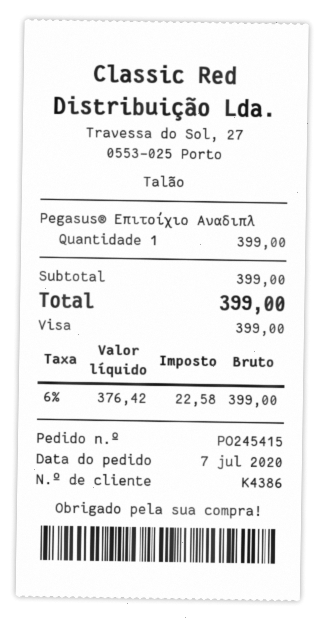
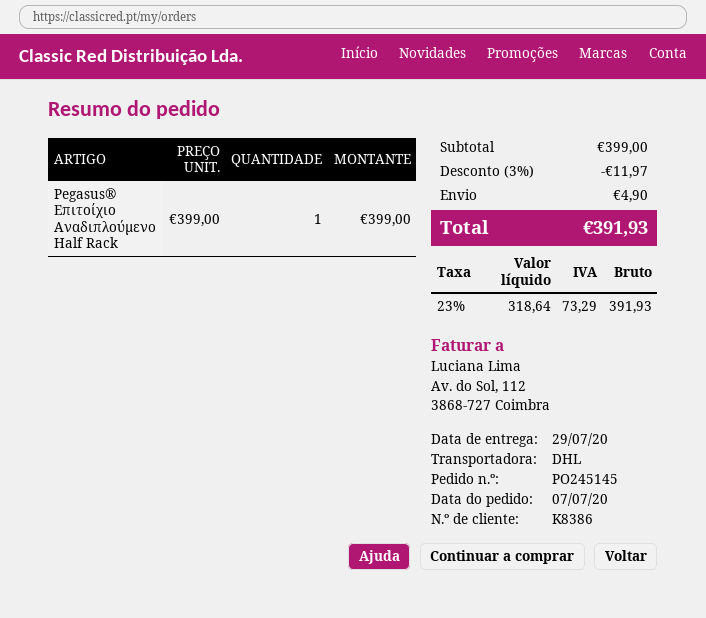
order number: PO245415 -> PO245145
customer number: K4386 -> K8386
discount: none -> 3% = 11.97
shipping: none -> 4.90
net: 376.42 -> 318.64
tax: 6% = 22.58 -> 23% = 73.29
total: 399.00 -> 391.93

